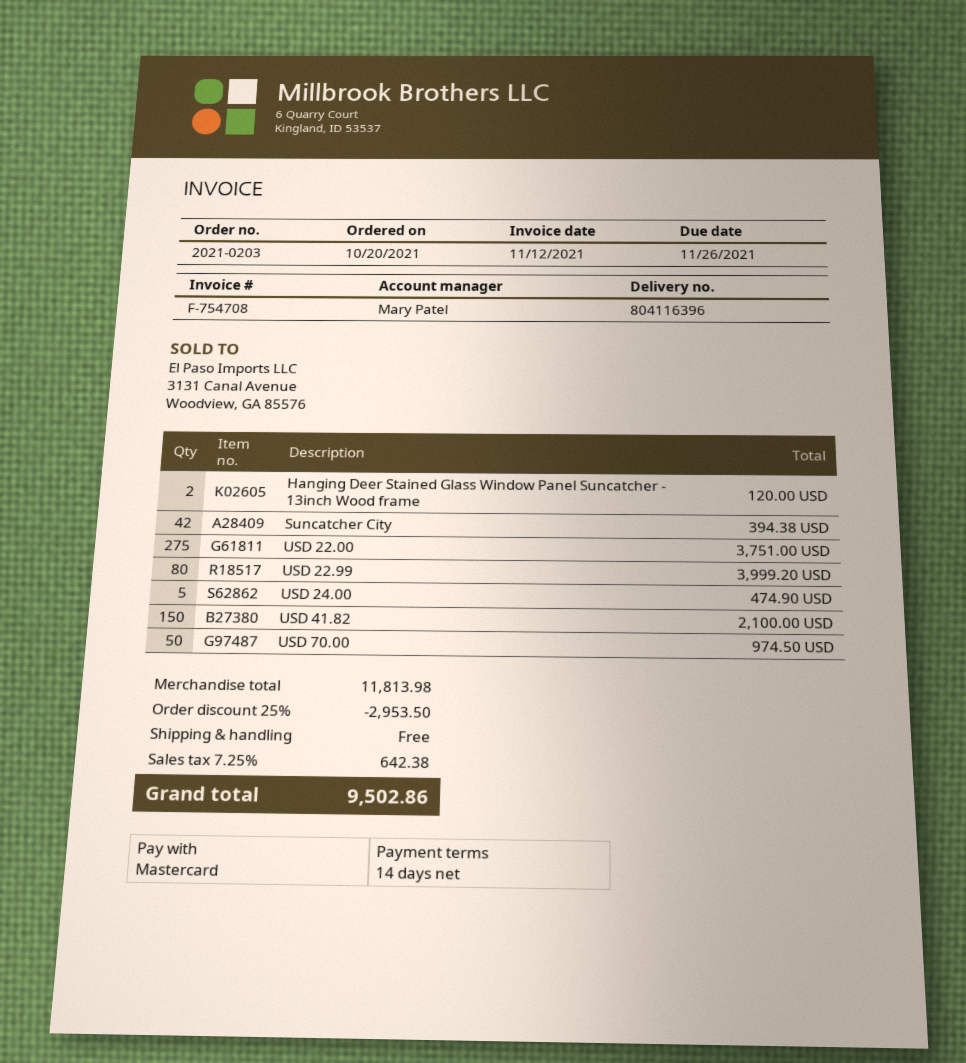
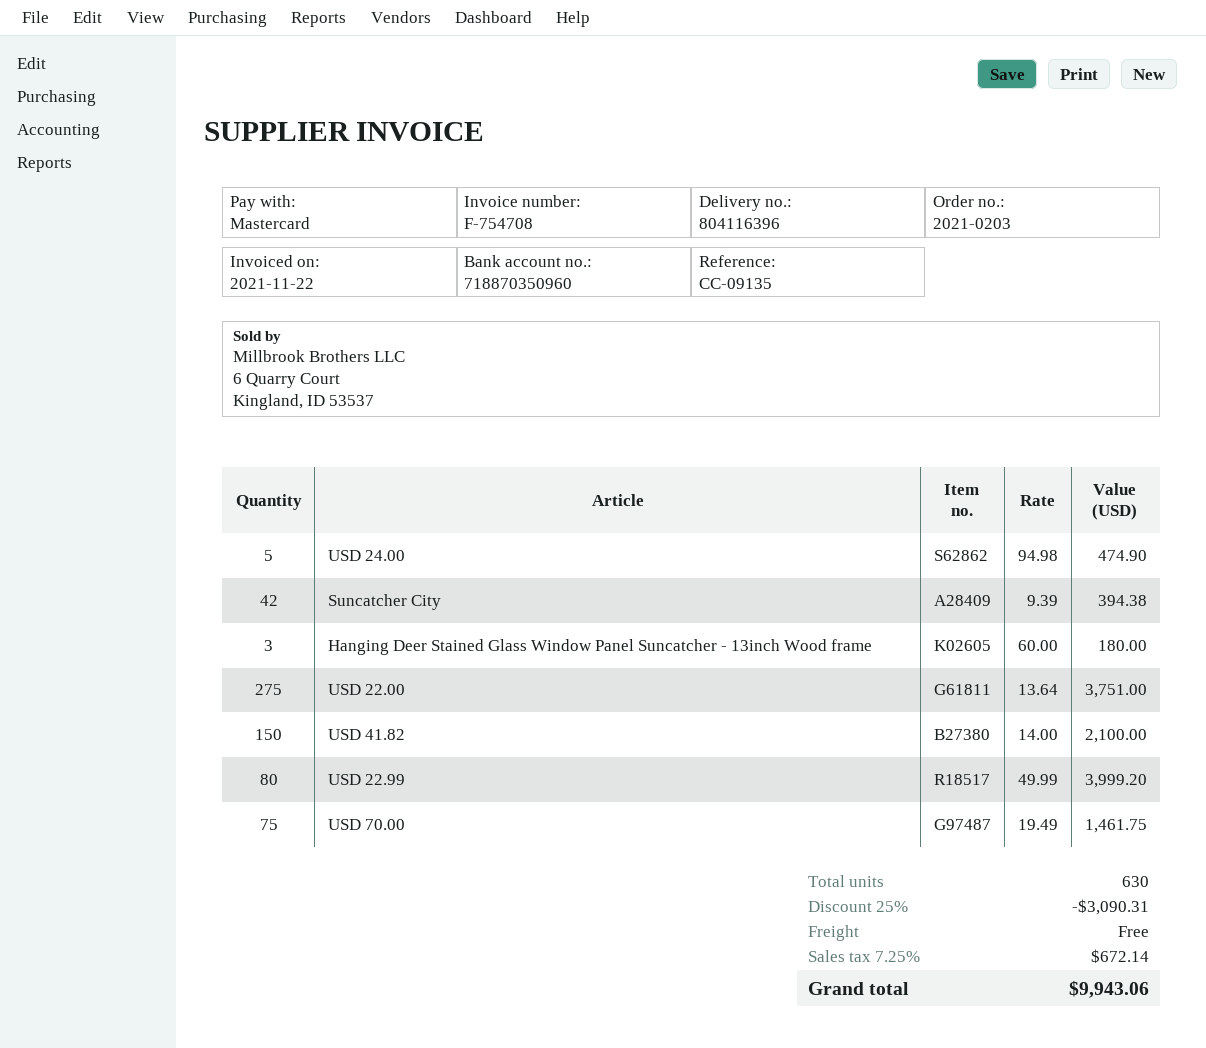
invoice date: 2021-11-12 -> 2021-11-22
Hanging Deer Stained Glass Window Panel Suncatcher - 13inch Wood frame: 2 for 120.00 -> 3 for 180.00
USD 70.00: 50 for 974.50 -> 75 for 1461.75
discount: 25% = 2953.50 -> 25% = 3090.31
tax: 7.25% = 642.38 -> 7.25% = 672.14
total: 9502.86 -> 9943.06

